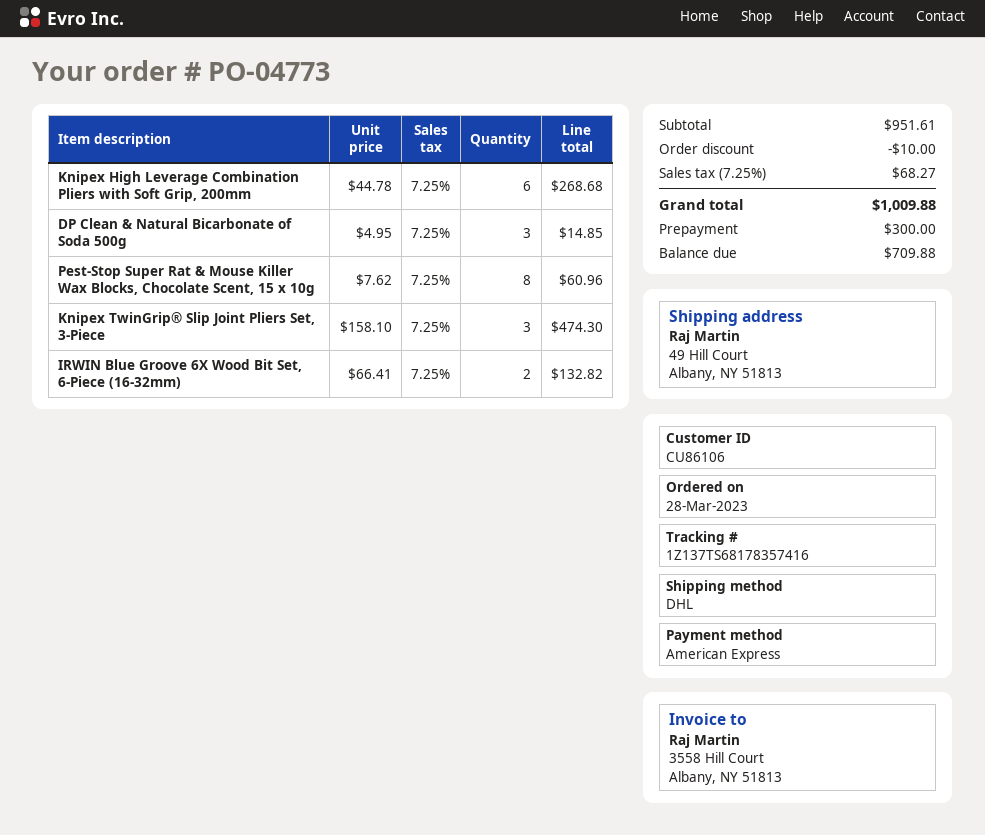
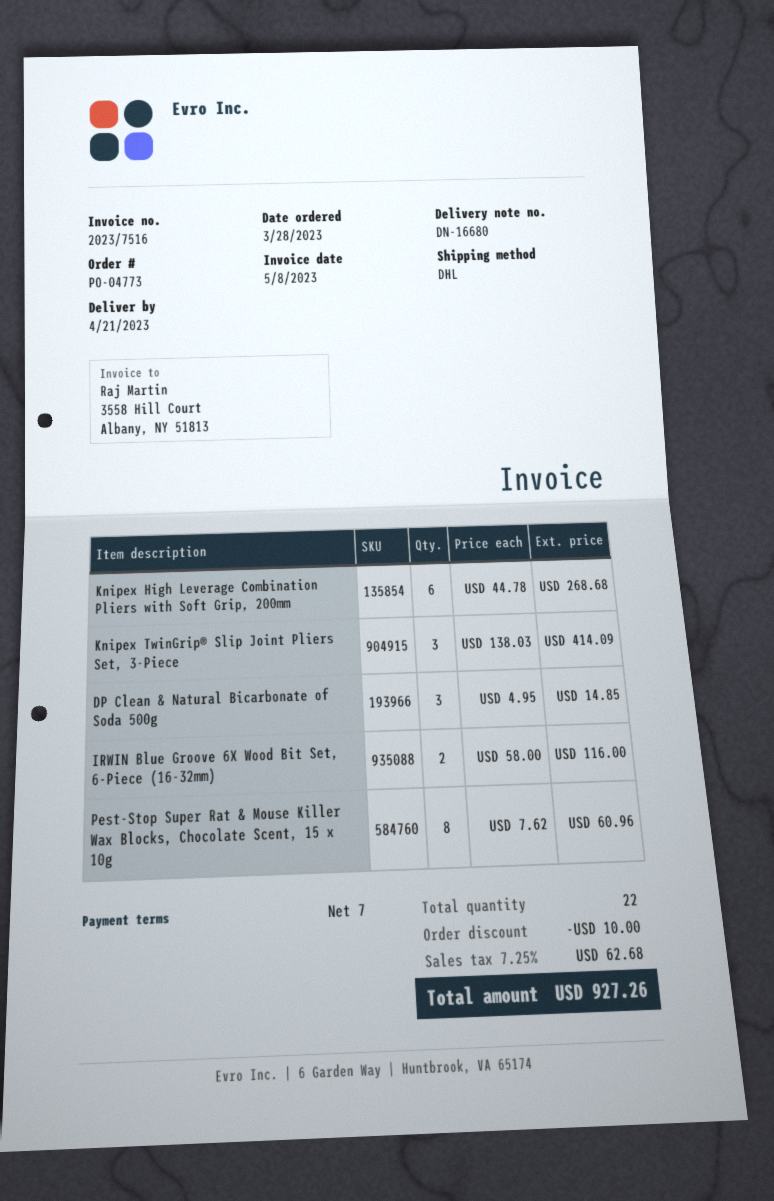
Knipex TwinGrip® Slip Joint Pliers Set, 3-Piece: 3 x 158.10 = 474.30 -> 3 x 138.03 = 414.09
IRWIN Blue Groove 6X Wood Bit Set, 6-Piece (16-32mm): 2 x 66.41 = 132.82 -> 2 x 58.00 = 116.00
tax: 7.25% = 68.27 -> 7.25% = 62.68
total: 1009.88 -> 927.26

